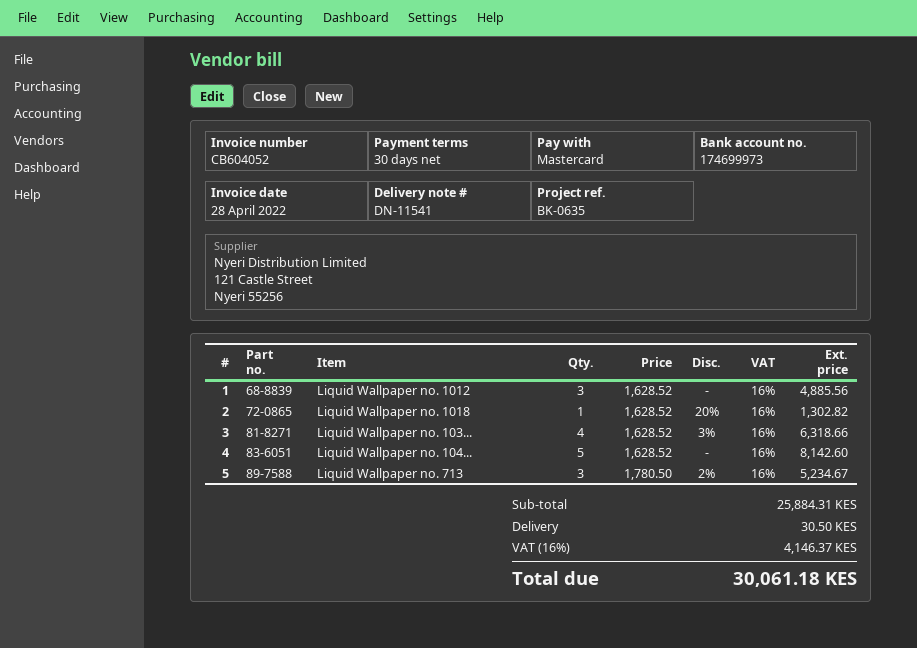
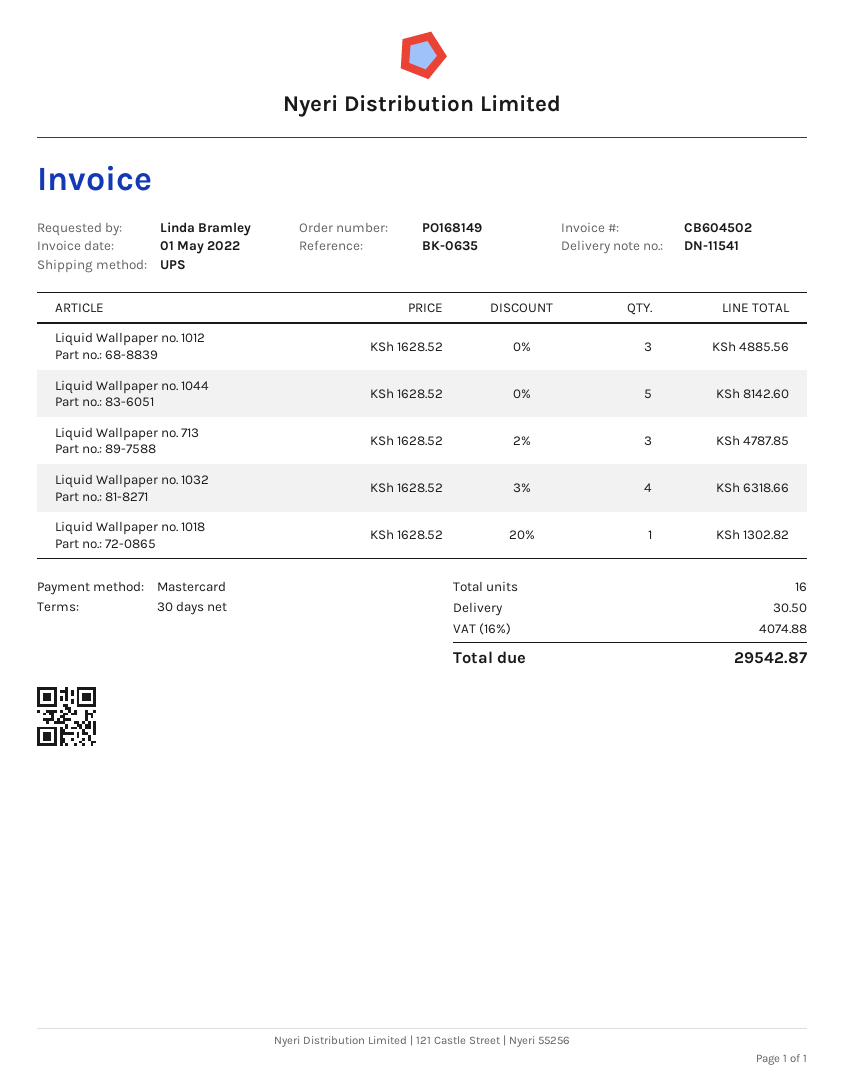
invoice number: CB604052 -> CB604502
invoice date: 2022-04-28 -> 2022-05-01
Liquid Wallpaper no. 713: 3 x 1780.50 - 2% = 5234.67 -> 3 x 1628.52 - 2% = 4787.85
tax: 16% = 4146.37 -> 16% = 4074.88
total: 30061.18 -> 29542.87

